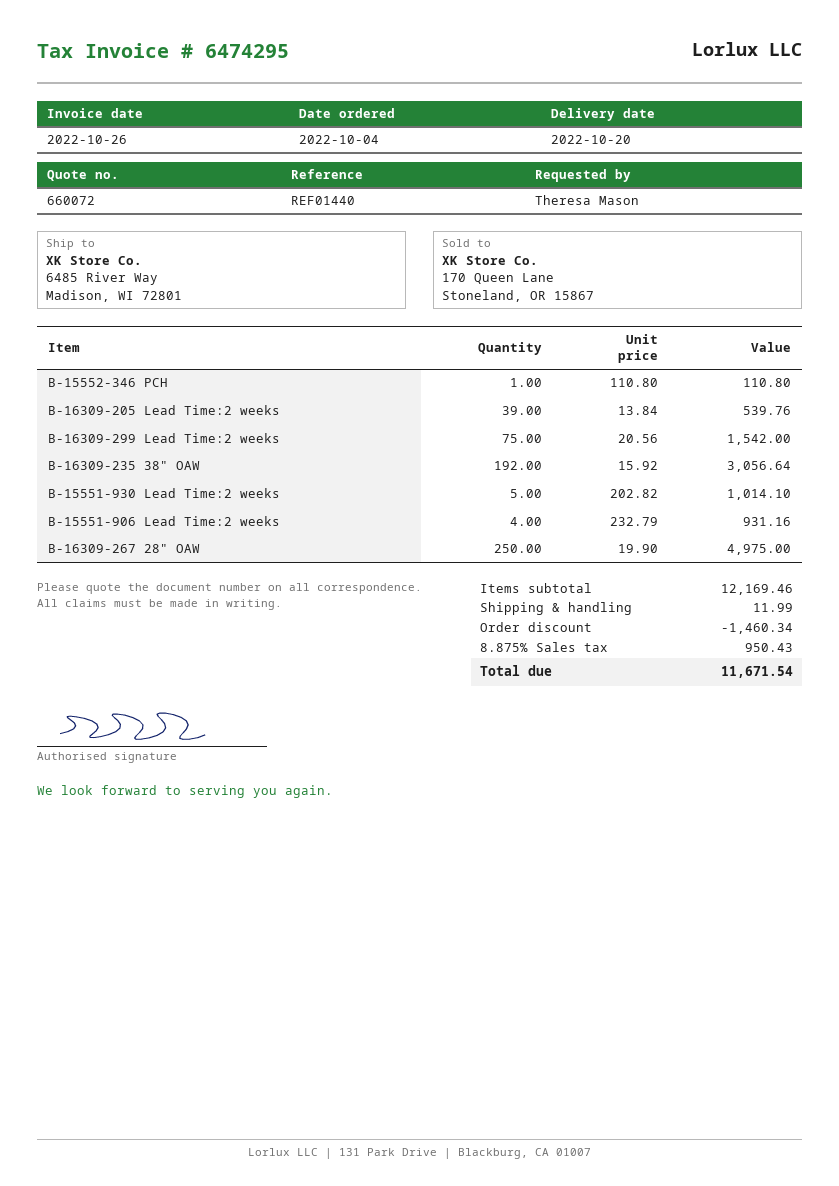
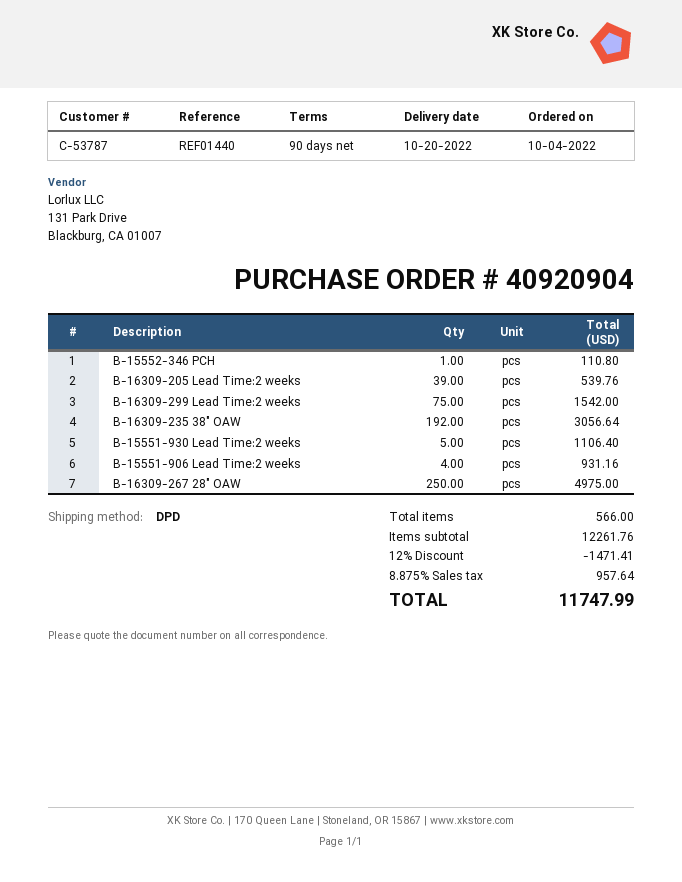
B-15551-930 Lead Time:2 weeks: 5 for 1014.10 -> 5 for 1106.40
subtotal: 12169.46 -> 12261.76
discount: 1460.34 -> 1471.41
shipping: 11.99 -> none
tax: 8.875% = 950.43 -> 8.875% = 957.64
total: 11671.54 -> 11747.99

